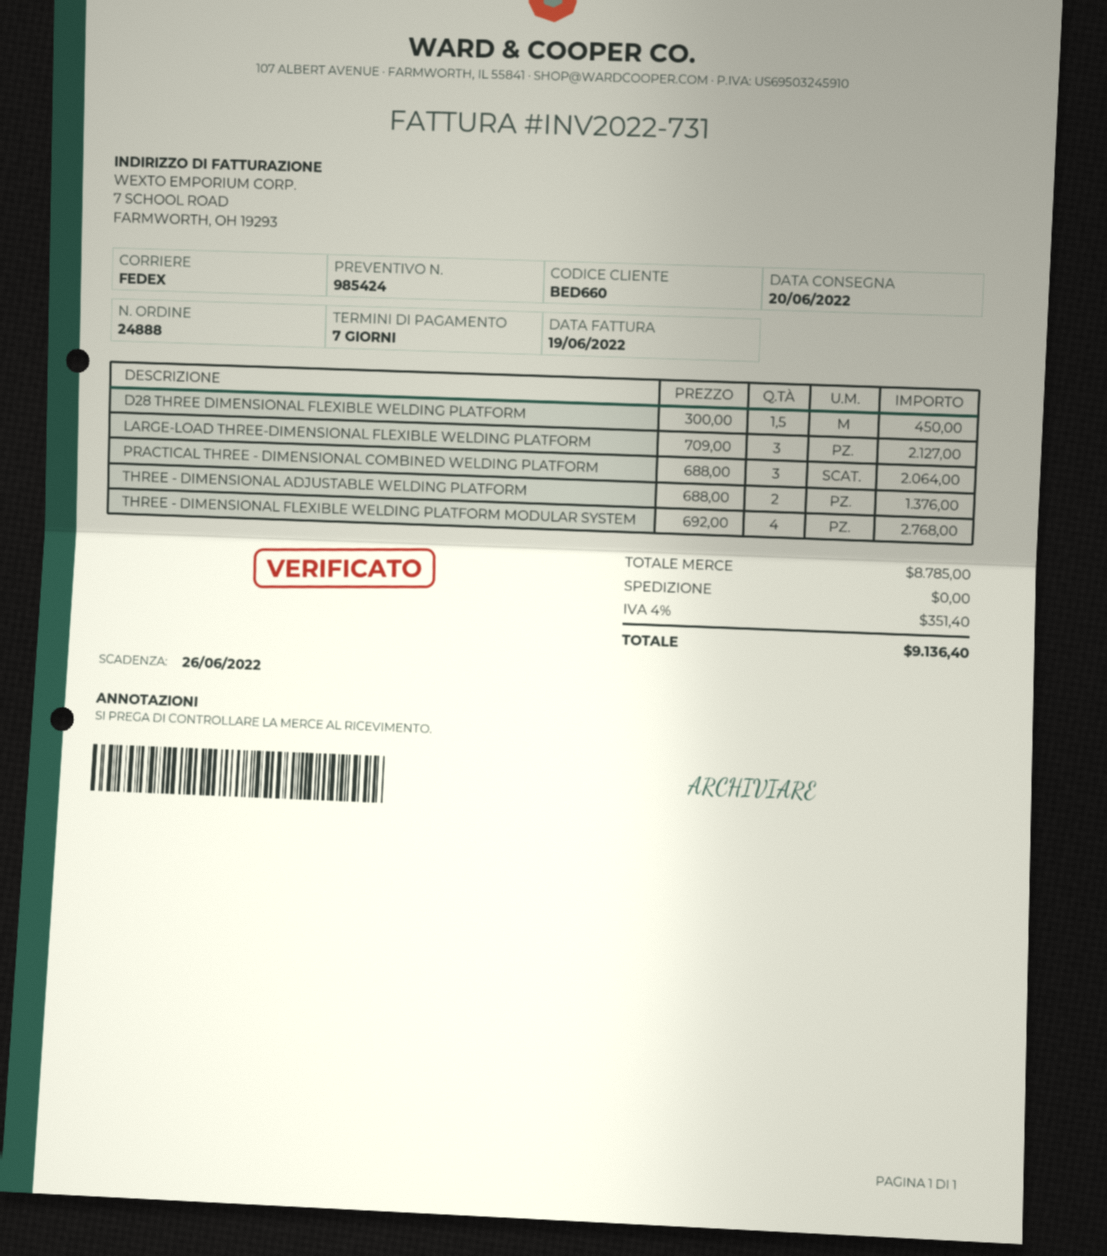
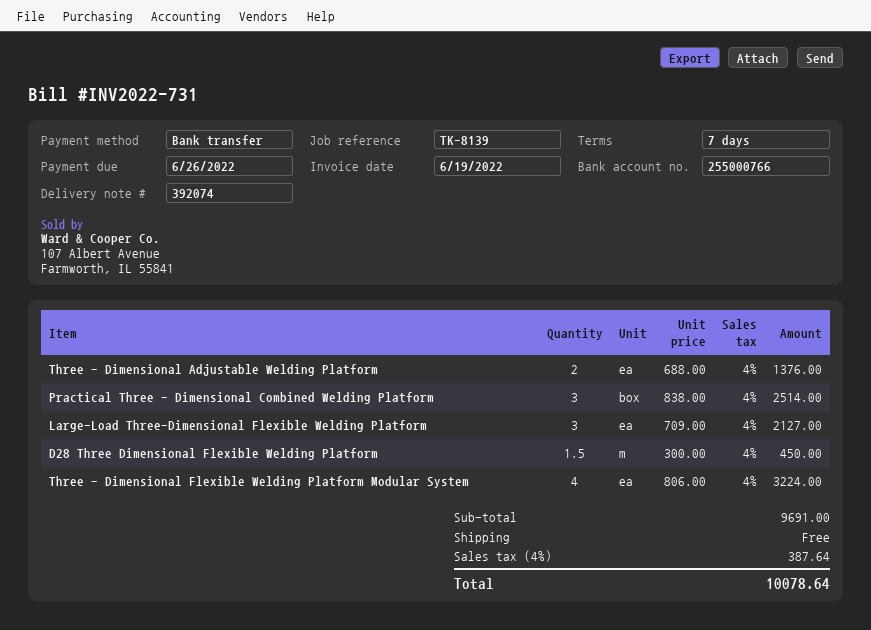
PRACTICAL THREE - DIMENSIONAL COMBINED WELDING PLATFORM: 3 x 688.00 = 2064.00 -> 3 x 838.00 = 2514.00
THREE - DIMENSIONAL FLEXIBLE WELDING PLATFORM MODULAR SYSTEM: 4 x 692.00 = 2768.00 -> 4 x 806.00 = 3224.00
subtotal: 8785.00 -> 9691.00
tax: 4% = 351.40 -> 4% = 387.64
total: 9136.40 -> 10078.64

